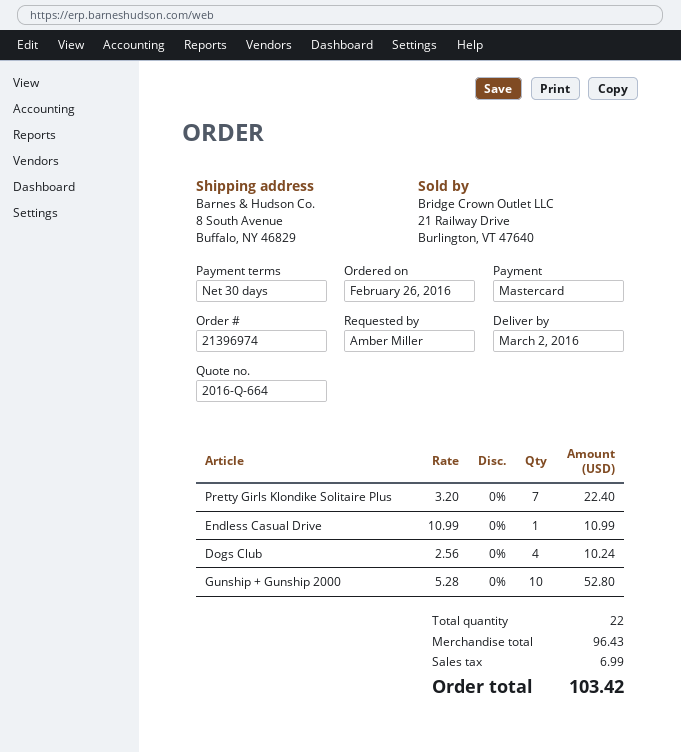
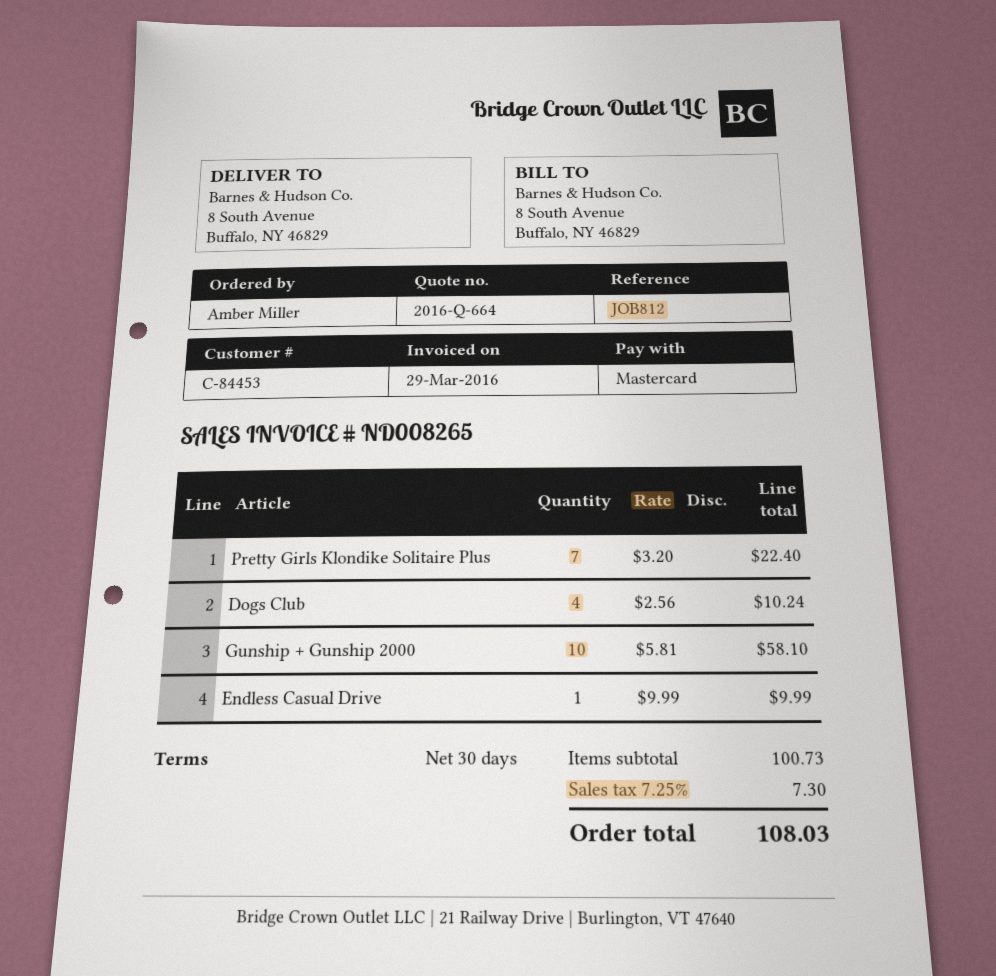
Endless Casual Drive: 1 x 10.99 = 10.99 -> 1 x 9.99 = 9.99
Gunship + Gunship 2000: 10 x 5.28 = 52.80 -> 10 x 5.81 = 58.10
subtotal: 96.43 -> 100.73
tax: 6.99 -> 7.30
total: 103.42 -> 108.03

